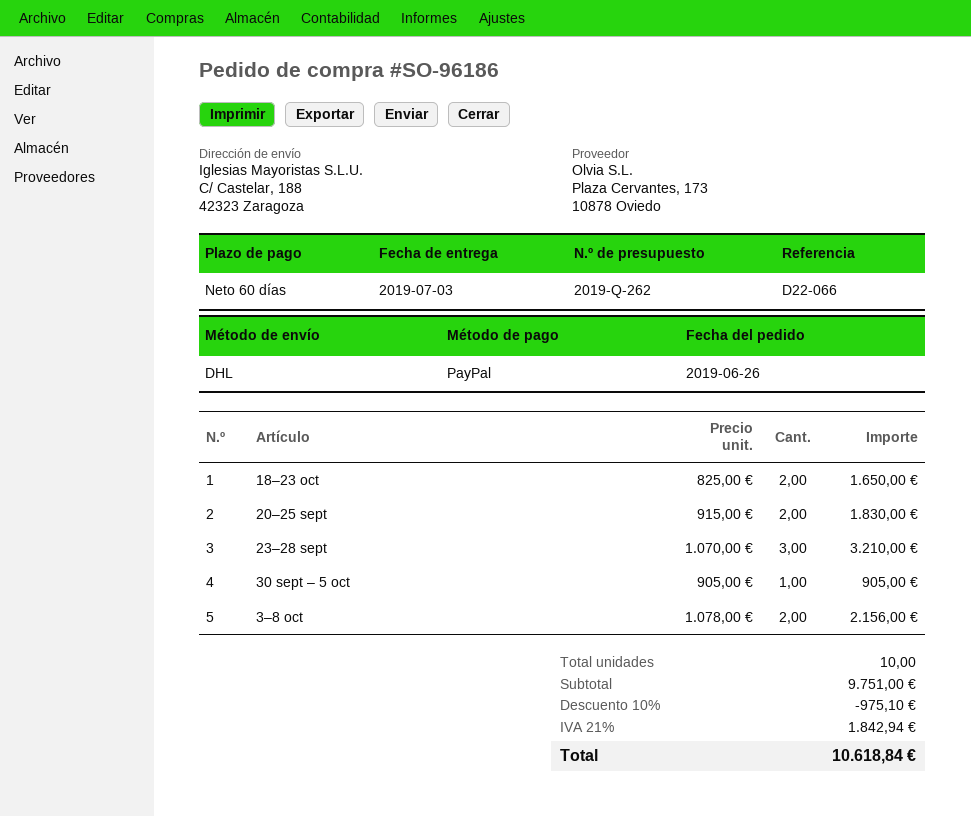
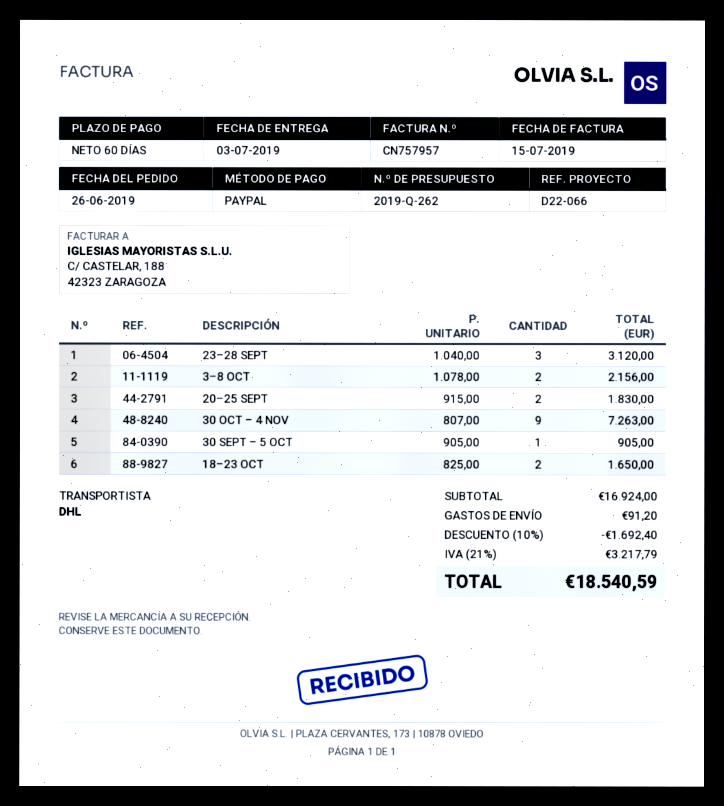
23–28 sept: 3 x 1070.00 = 3210.00 -> 3 x 1040.00 = 3120.00
30 OCT – 4 NOV: none -> 9 x 807.00 = 7263.00
subtotal: 9751.00 -> 16924.00
discount: 10% = 975.10 -> 10% = 1692.40
shipping: none -> 91.20
tax: 21% = 1842.94 -> 21% = 3217.79
total: 10618.84 -> 18540.59

